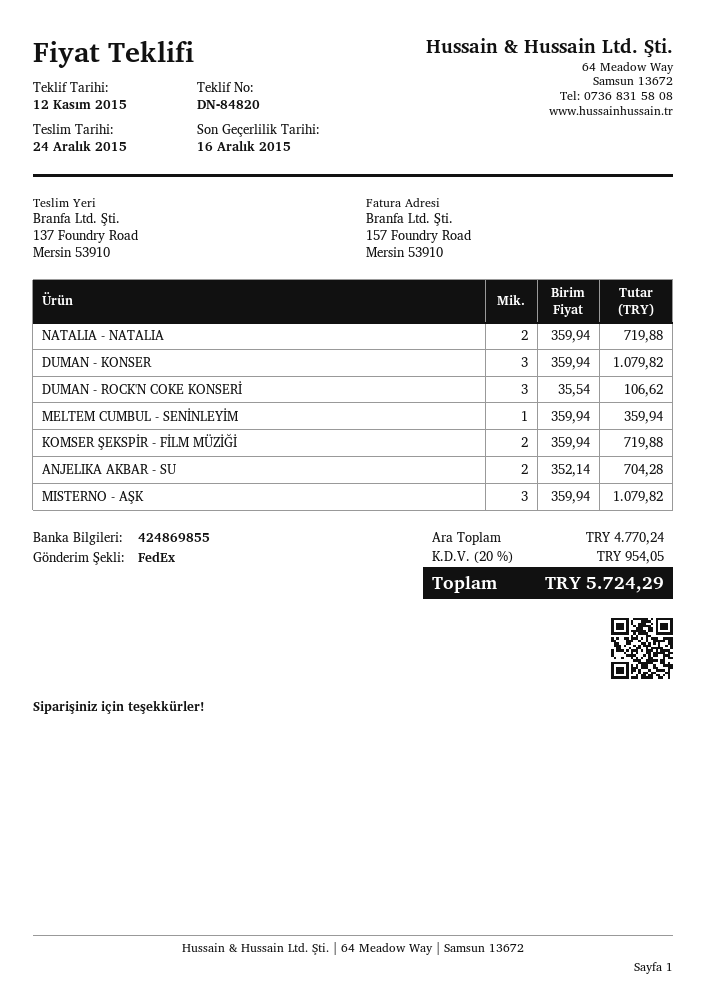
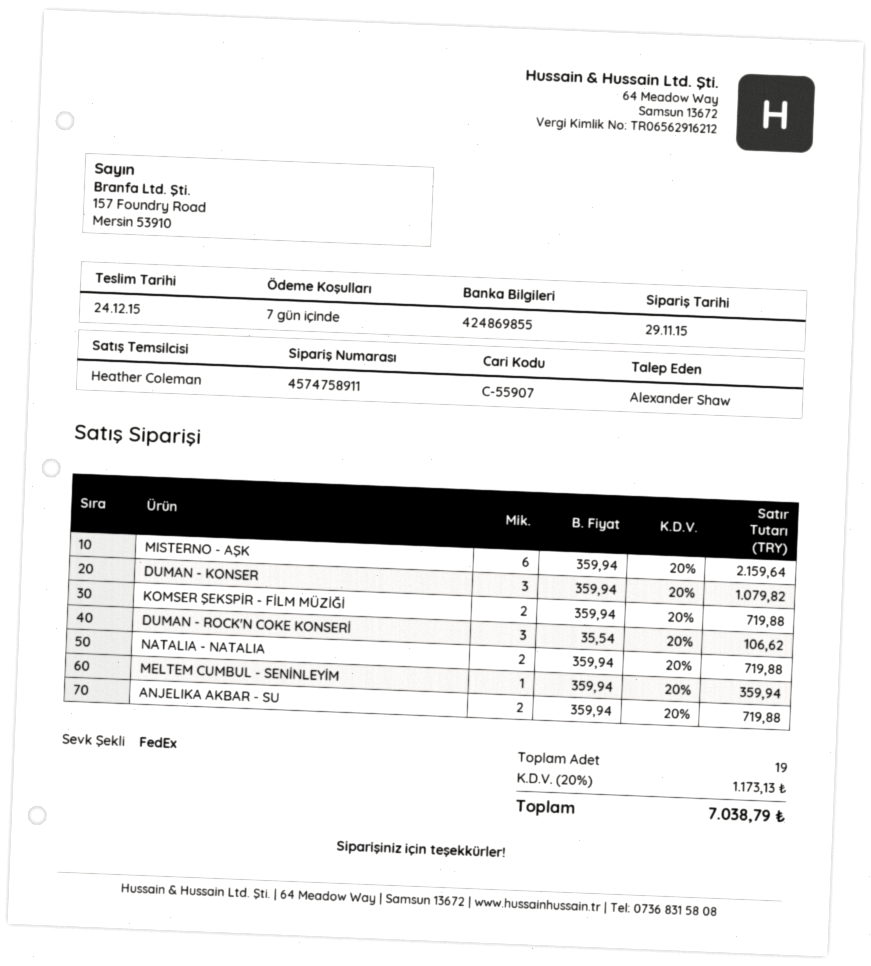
ANJELIKA AKBAR - SU: 2 x 352.14 = 704.28 -> 2 x 359.94 = 719.88
MISTERNO - AŞK: 3 x 359.94 = 1079.82 -> 6 x 359.94 = 2159.64
tax: 20% = 954.05 -> 20% = 1173.13
total: 5724.29 -> 7038.79

